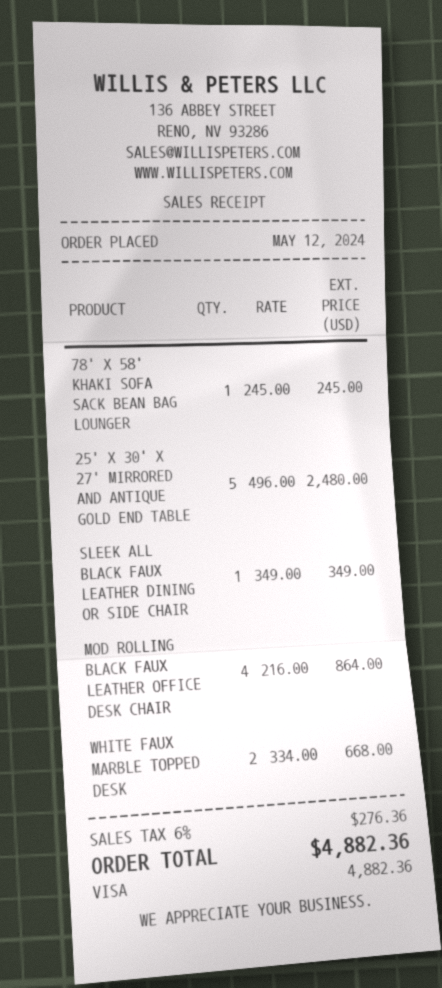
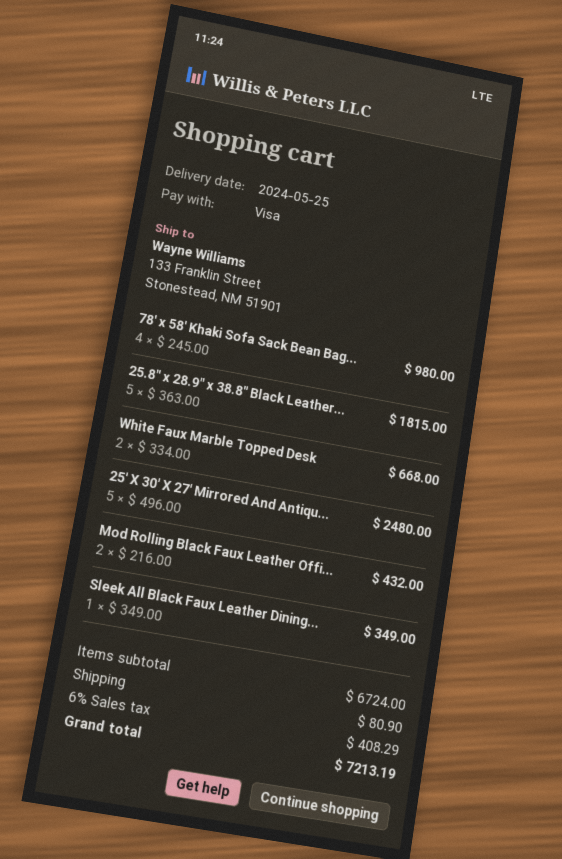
78' X 58' KHAKI SOFA SACK BEAN BAG LOUNGER: 1 x 245.00 = 245.00 -> 4 x 245.00 = 980.00
MOD ROLLING BLACK FAUX LEATHER OFFICE DESK CHAIR: 4 x 216.00 = 864.00 -> 2 x 216.00 = 432.00
25.8" x 28.9" x 38.8" Black Leather...: none -> 5 x 363.00 = 1815.00
shipping: none -> 80.90
tax: 6% = 276.36 -> 6% = 408.29
total: 4882.36 -> 7213.19

